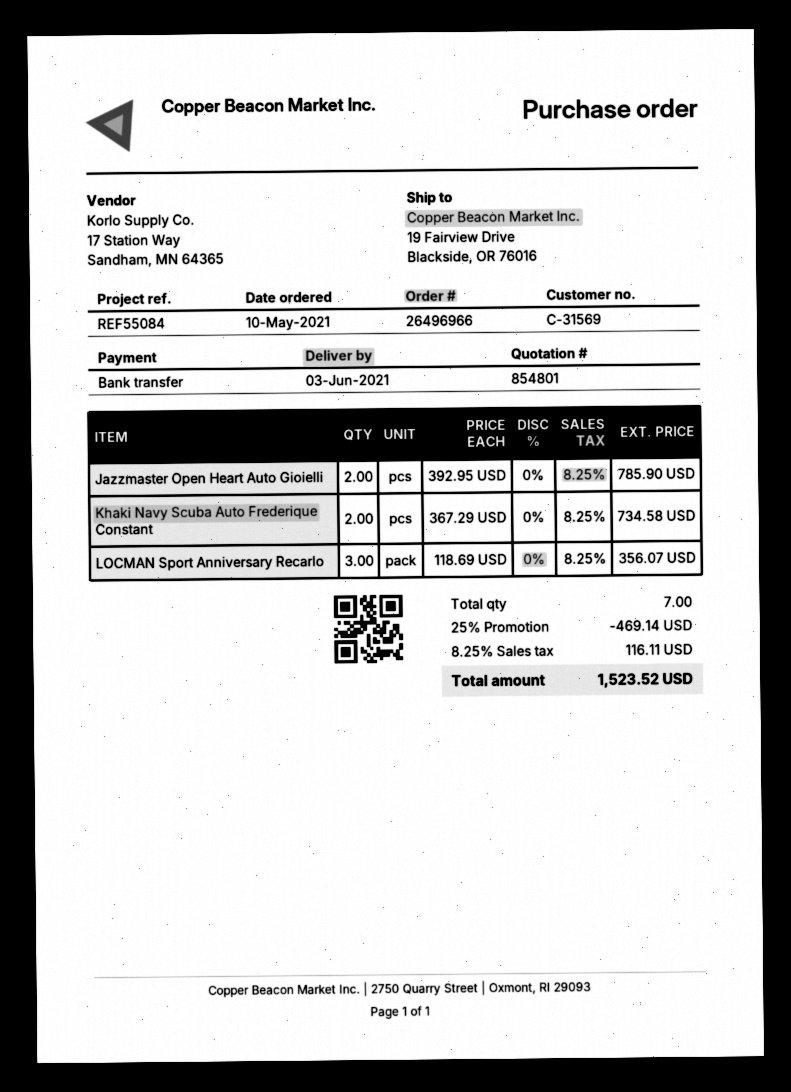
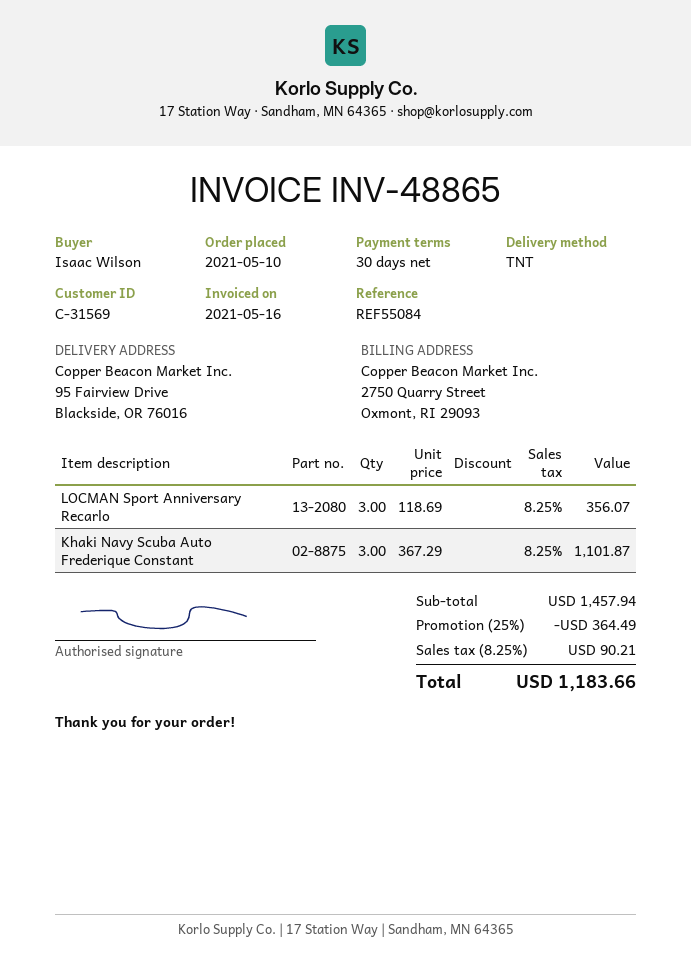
ship to: 19 Fairview Drive, Blackside, OR 76016 -> 95 Fairview Drive, Blackside, OR 76016
Jazzmaster Open Heart Auto Gioielli: 2 x 392.95 = 785.90 -> none
Khaki Navy Scuba Auto Frederique Constant: 2 x 367.29 = 734.58 -> 3 x 367.29 = 1101.87
discount: 25% = 469.14 -> 25% = 364.49
tax: 8.25% = 116.11 -> 8.25% = 90.21
total: 1523.52 -> 1183.66

